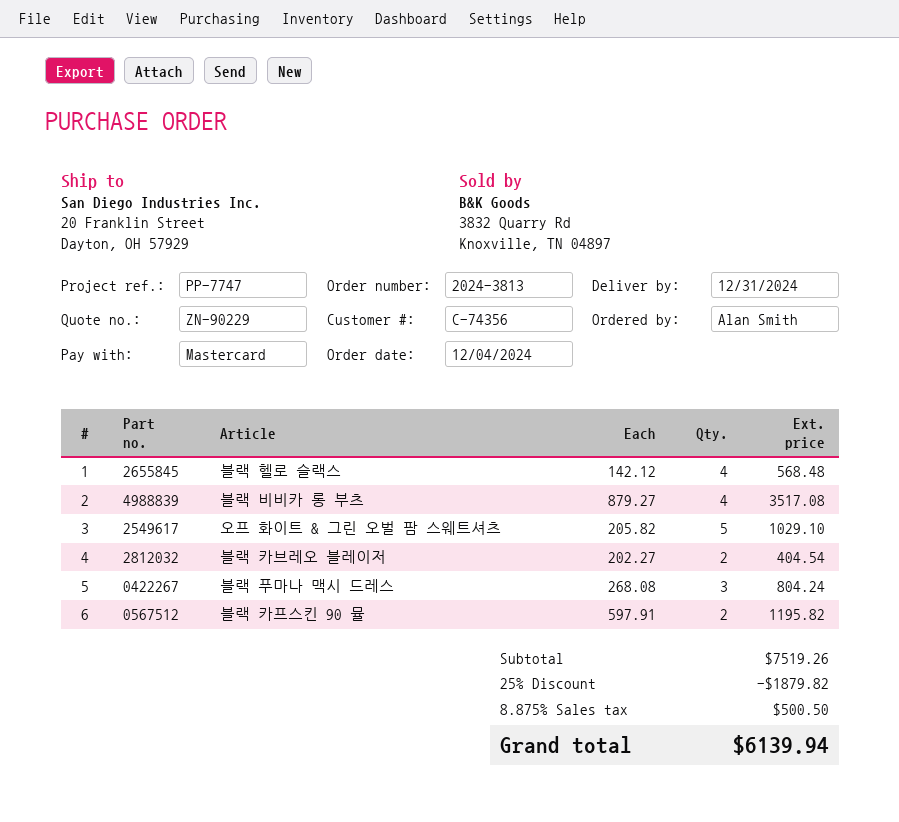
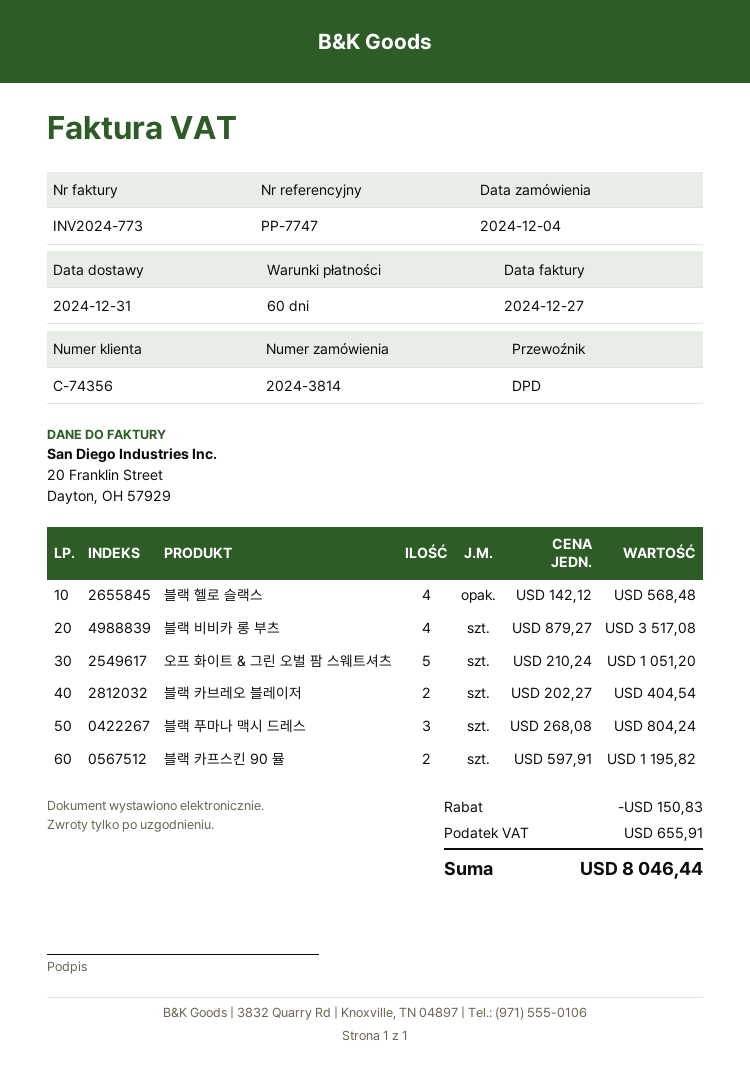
order number: 2024-3813 -> 2024-3814
오프 화이트 & 그린 오벌 팜 스웨트셔츠: 5 x 205.82 = 1029.10 -> 5 x 210.24 = 1051.20
discount: 1879.82 -> 150.83
tax: 500.50 -> 655.91
total: 6139.94 -> 8046.44

